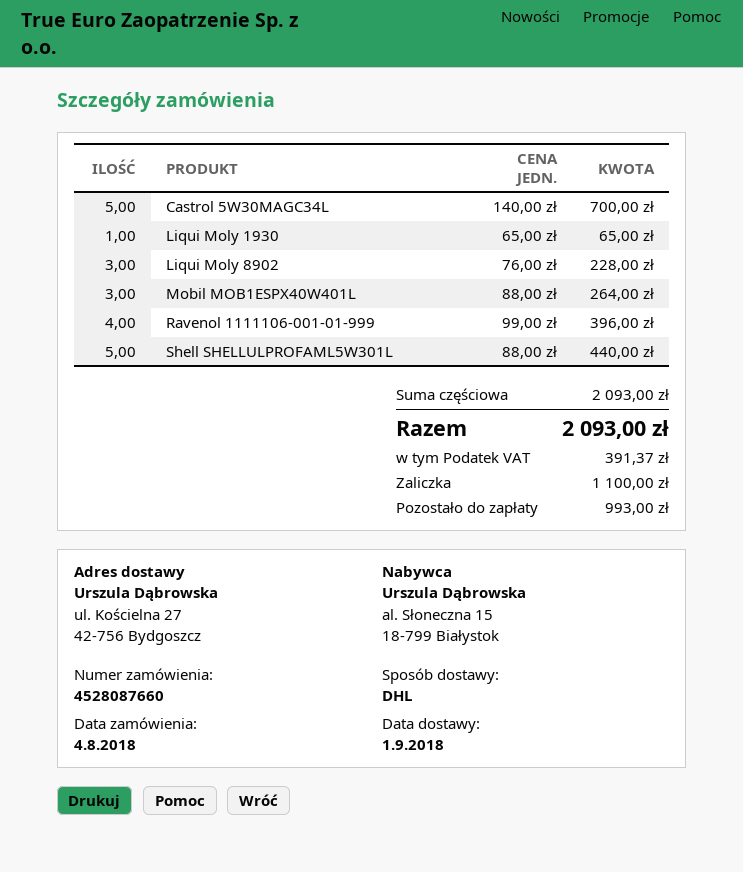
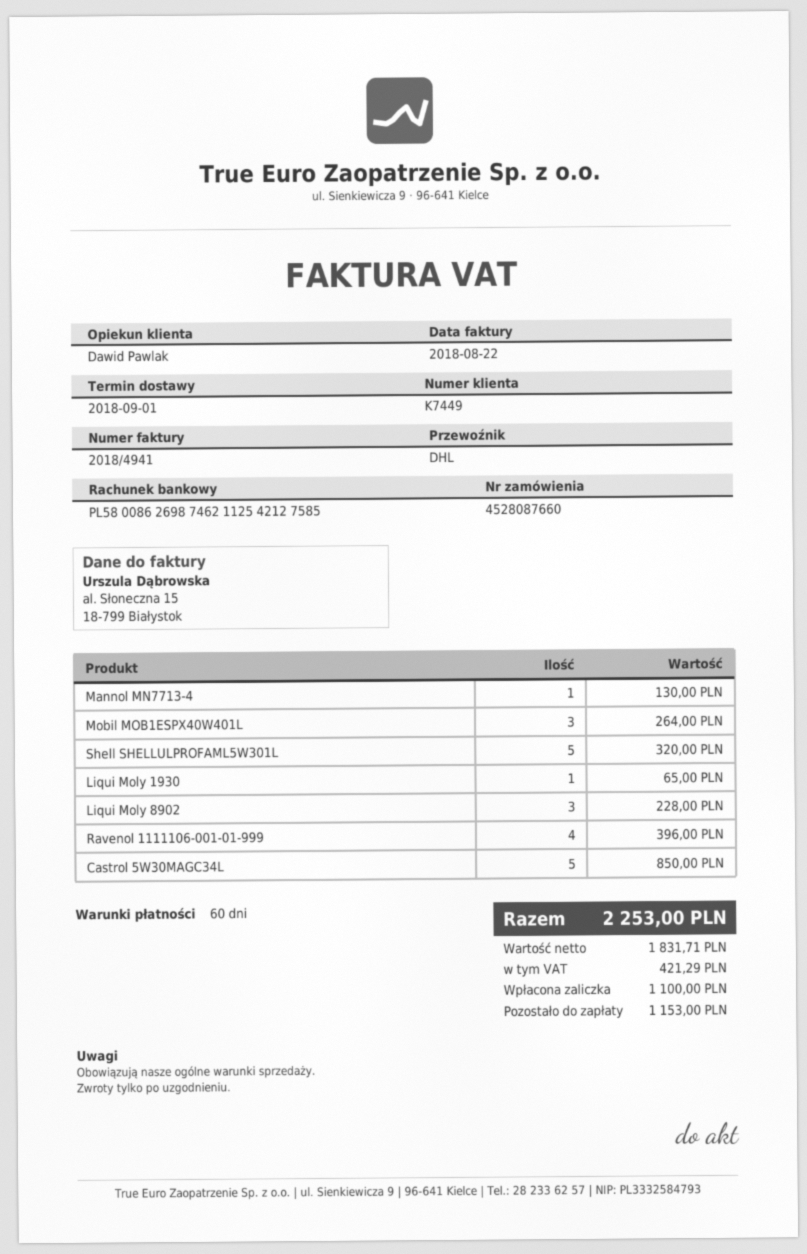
Castrol 5W30MAGC34L: 5 for 700.00 -> 5 for 850.00
Shell SHELLULPROFAML5W301L: 5 for 440.00 -> 5 for 320.00
Mannol MN7713-4: none -> 1 for 130.00
tax: 391.37 -> 421.29
total: 2093.00 -> 2253.00
balance: 993.00 -> 1153.00

